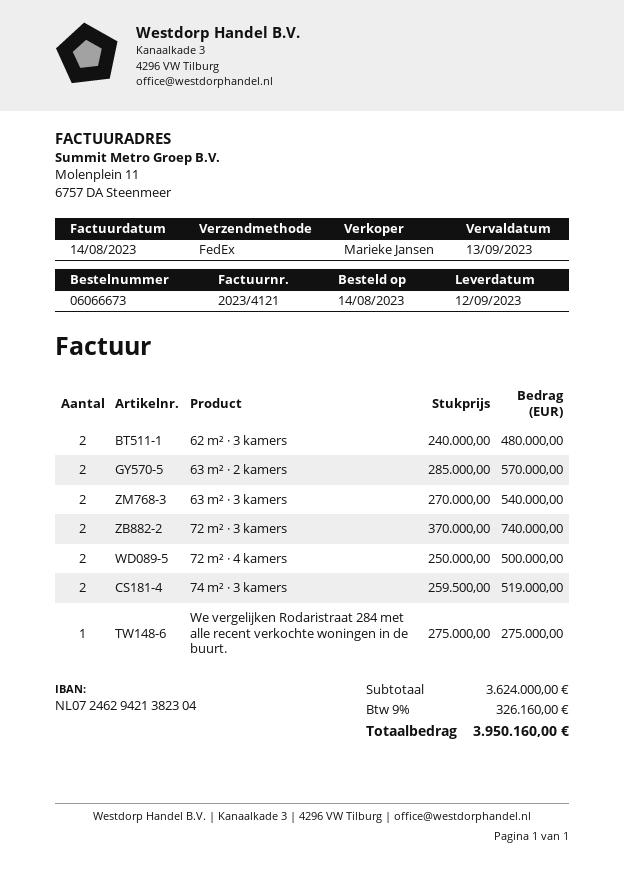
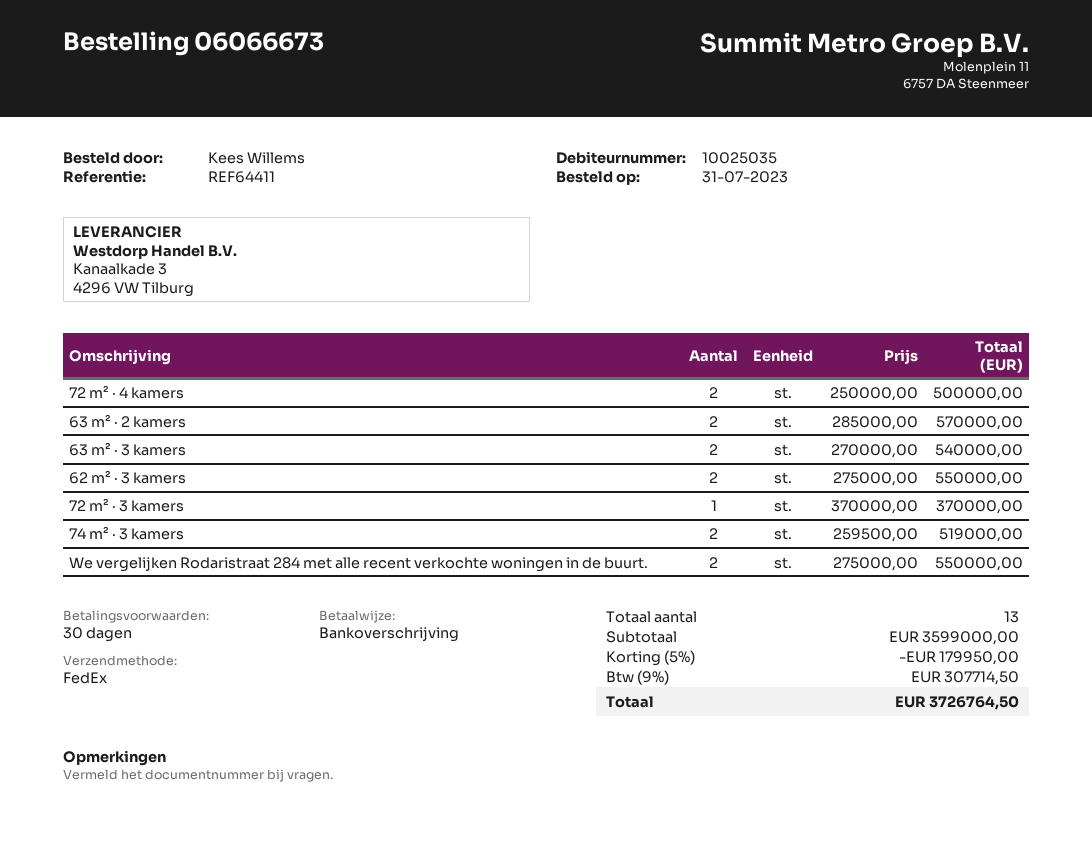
order date: 2023-08-14 -> 2023-07-31
62 m² · 3 kamers: 2 x 240000.00 = 480000.00 -> 2 x 275000.00 = 550000.00
72 m² · 3 kamers: 2 x 370000.00 = 740000.00 -> 1 x 370000.00 = 370000.00
We vergelijken Rodaristraat 284 met alle recent verkochte woningen in de buurt.: 1 x 275000.00 = 275000.00 -> 2 x 275000.00 = 550000.00
subtotal: 3624000.00 -> 3599000.00
discount: none -> 5% = 179950.00
tax: 9% = 326160.00 -> 9% = 307714.50
total: 3950160.00 -> 3726764.50

